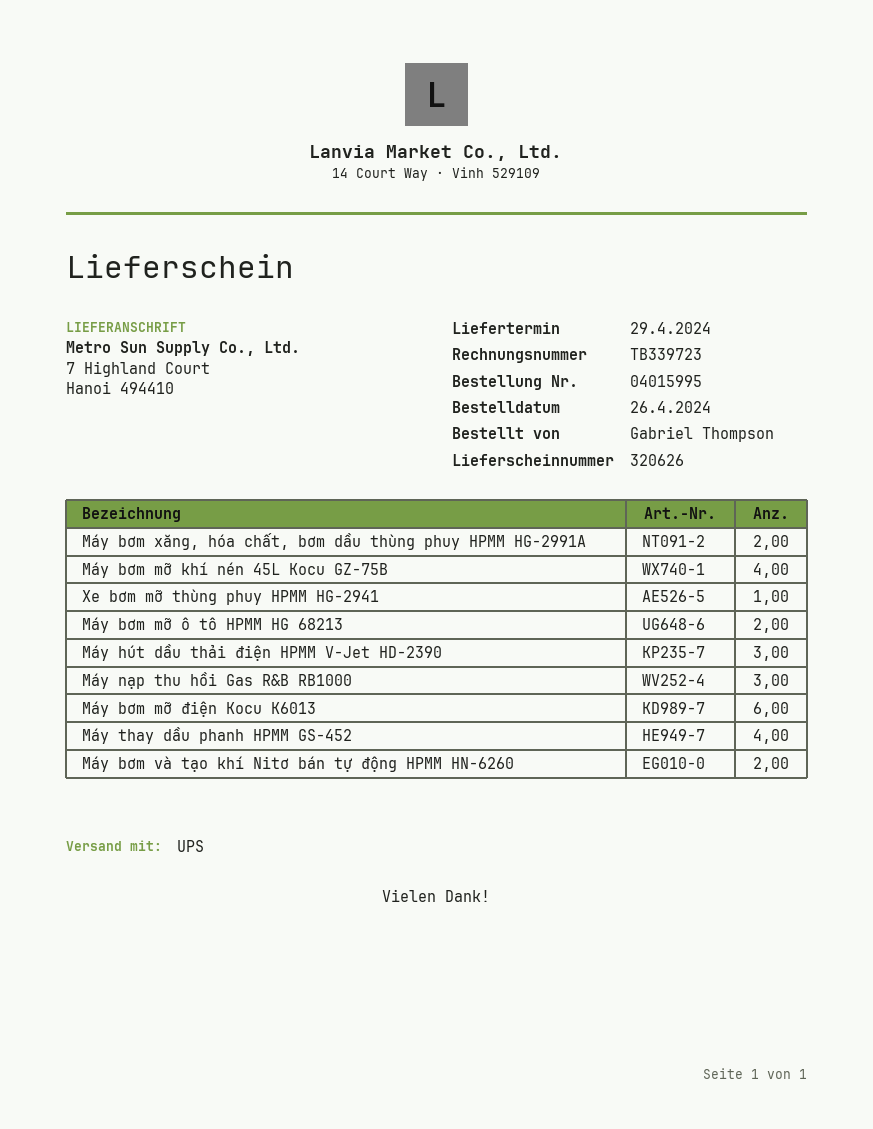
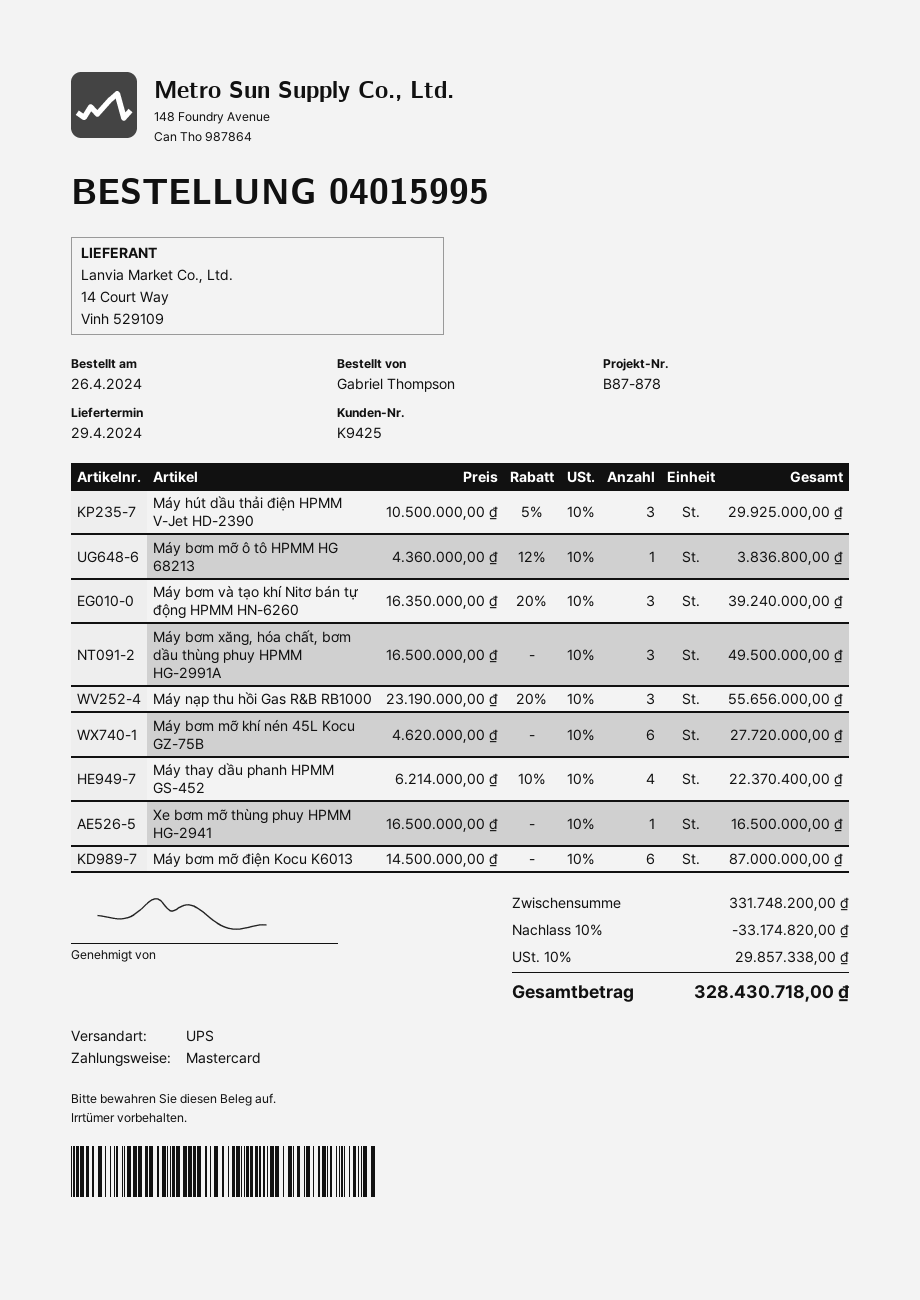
Máy bơm xăng, hóa chất, bơm dầu thùng phuy HPMM HG-2991A: 2 -> 3
Máy bơm mỡ khí nén 45L Kocu GZ-75B: 4 -> 6
Máy bơm mỡ ô tô HPMM HG 68213: 2 -> 1
Máy bơm và tạo khí Nitơ bán tự động HPMM HN-6260: 2 -> 3

